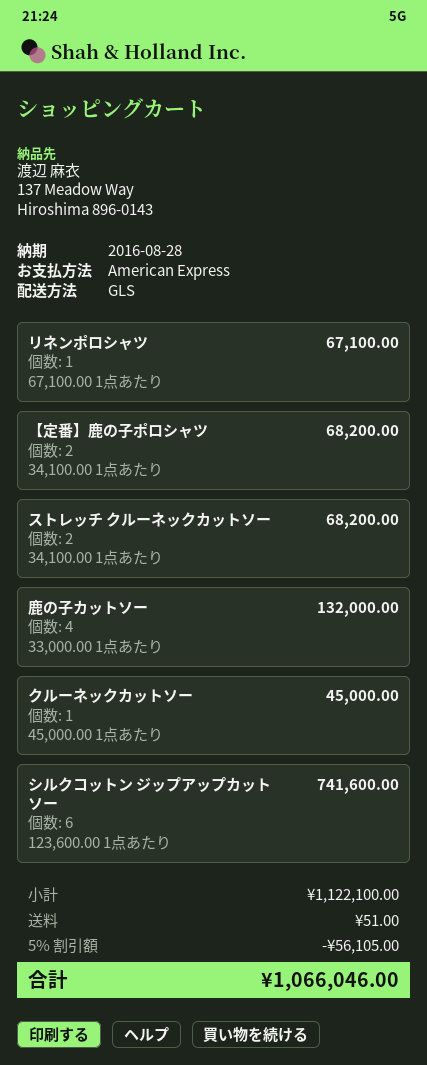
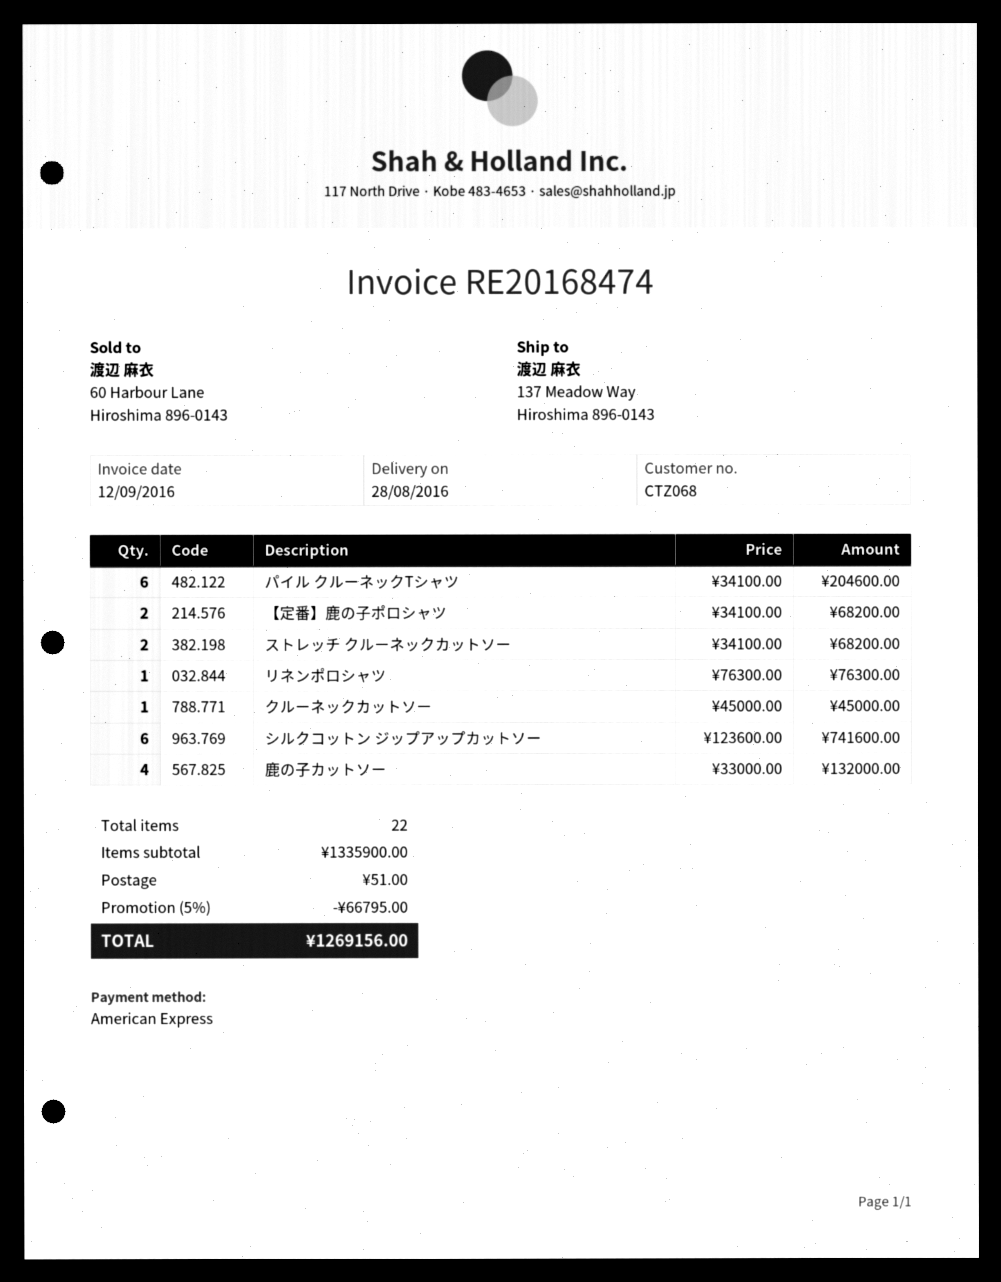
リネンポロシャツ: 1 x 67100.00 = 67100.00 -> 1 x 76300.00 = 76300.00
パイル クルーネックTシャツ: none -> 6 x 34100.00 = 204600.00
subtotal: 1122100.00 -> 1335900.00
discount: 5% = 56105.00 -> 5% = 66795.00
total: 1066046.00 -> 1269156.00

